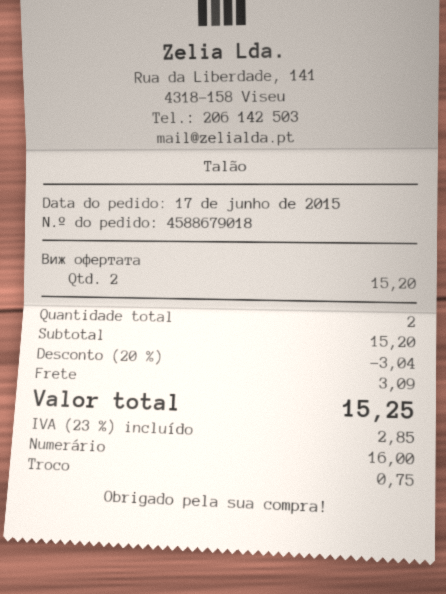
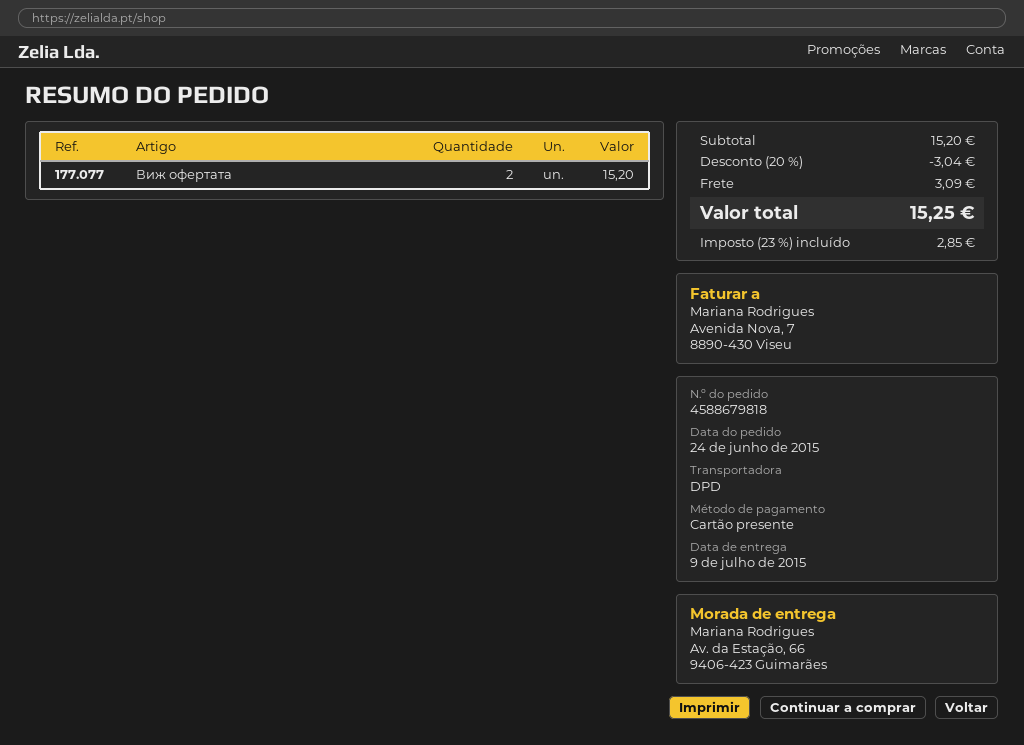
order number: 4588679018 -> 4588679818
order date: 2015-06-17 -> 2015-06-24
payment method: cash -> gift card

